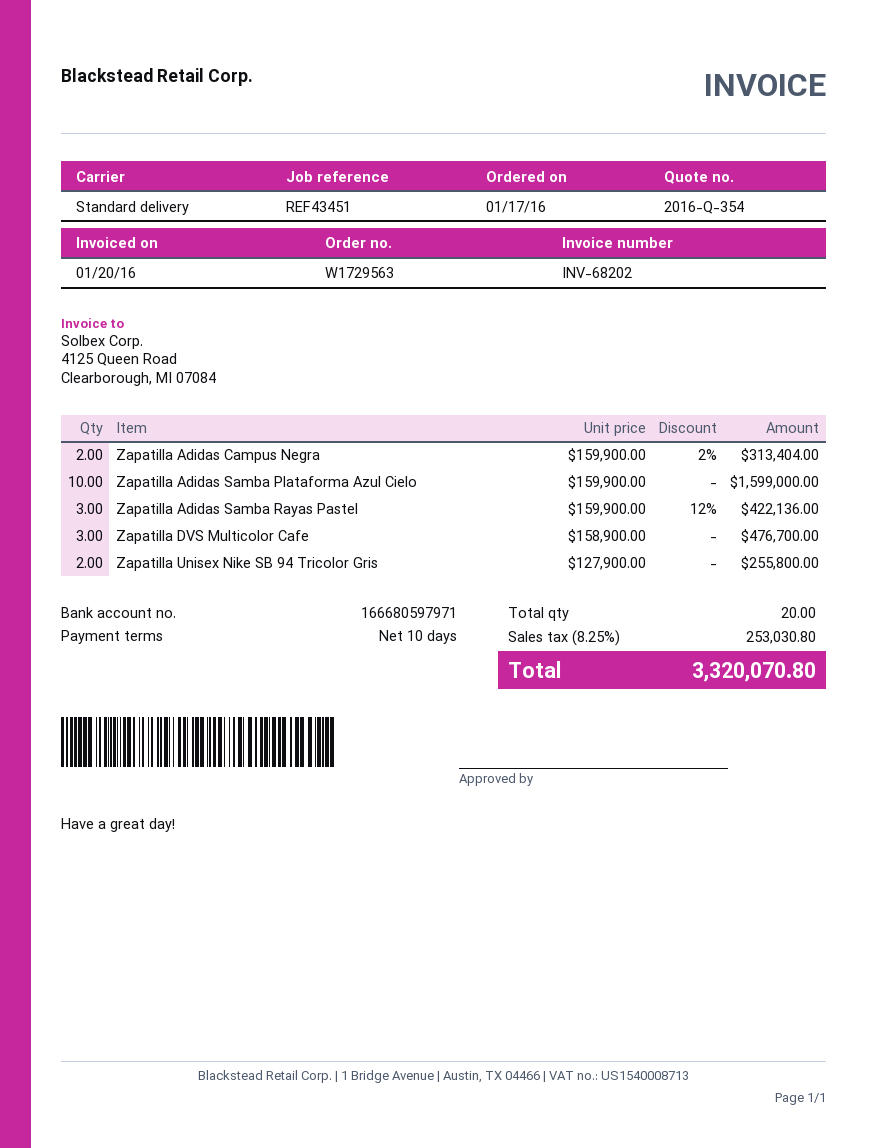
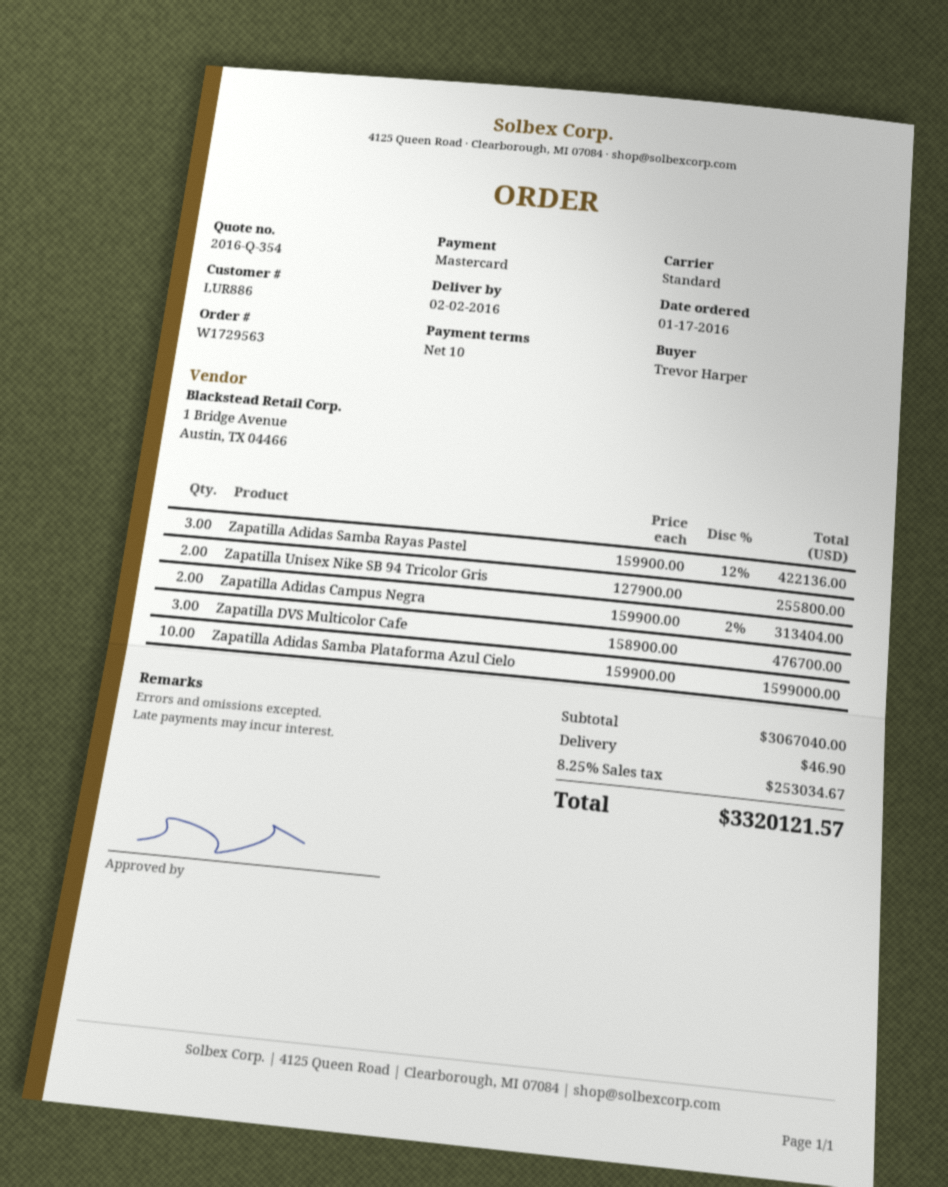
shipping: none -> 46.90
tax: 8.25% = 253030.80 -> 8.25% = 253034.67
total: 3320070.80 -> 3320121.57

